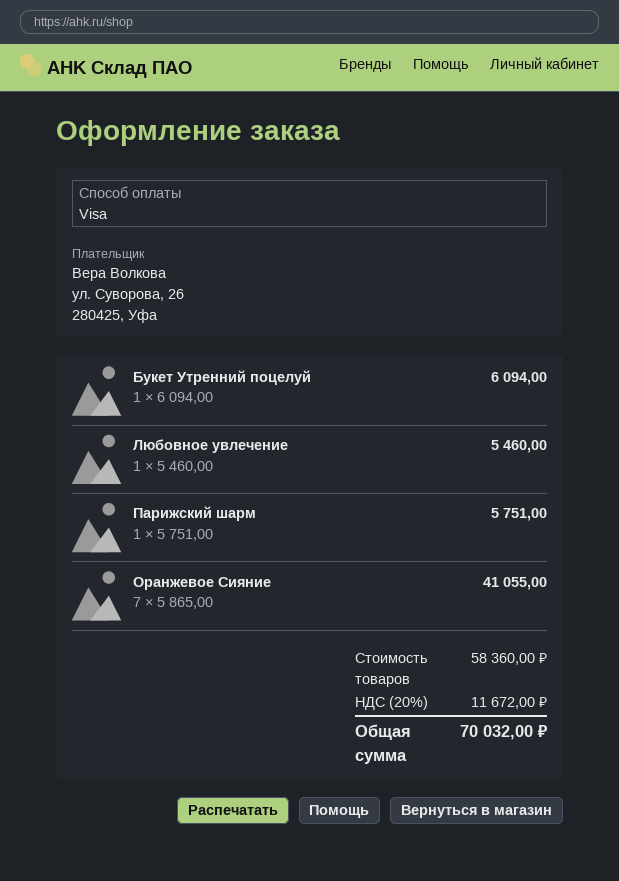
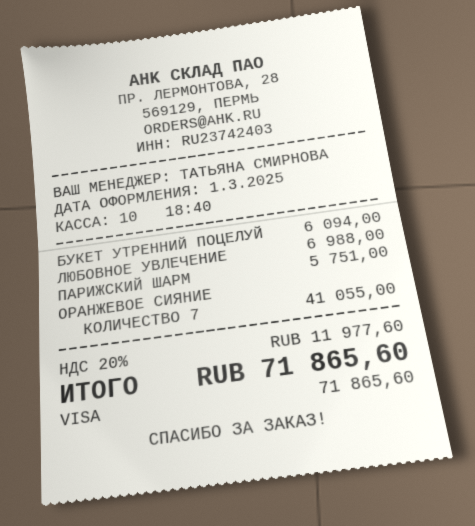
Любовное увлечение: 1 for 5460.00 -> 1 for 6988.00
tax: 20% = 11672.00 -> 20% = 11977.60
total: 70032.00 -> 71865.60

